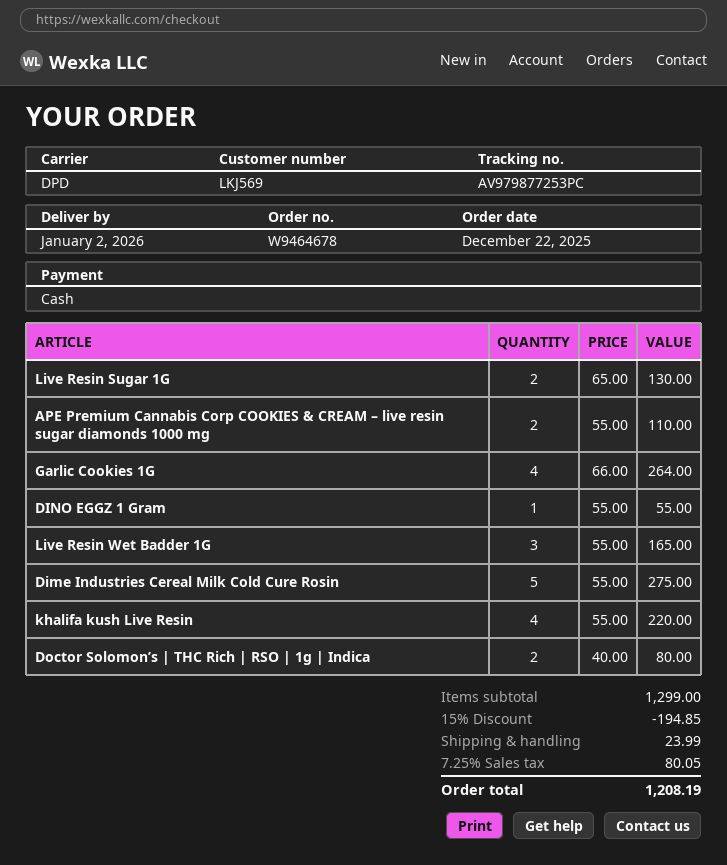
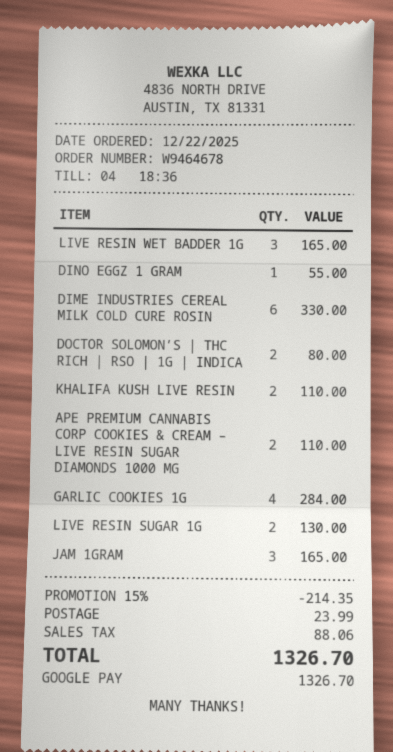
payment method: cash -> Google Pay
Garlic Cookies 1G: 4 for 264.00 -> 4 for 284.00
Dime Industries Cereal Milk Cold Cure Rosin: 5 for 275.00 -> 6 for 330.00
khalifa kush Live Resin: 4 for 220.00 -> 2 for 110.00
JAM 1GRAM: none -> 3 for 165.00
discount: 15% = 194.85 -> 15% = 214.35
tax: 80.05 -> 88.06
total: 1208.19 -> 1326.70

